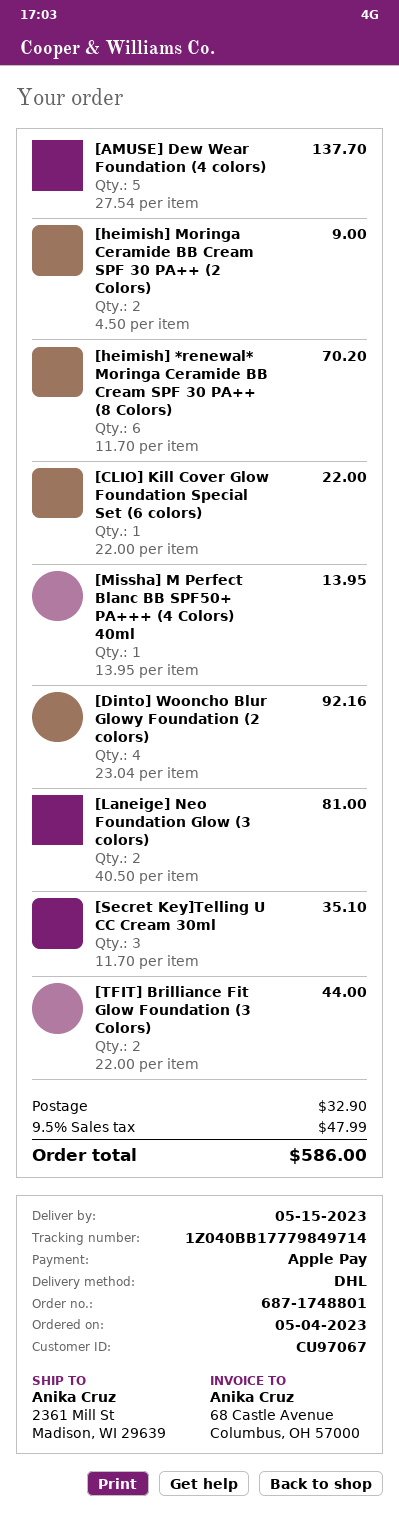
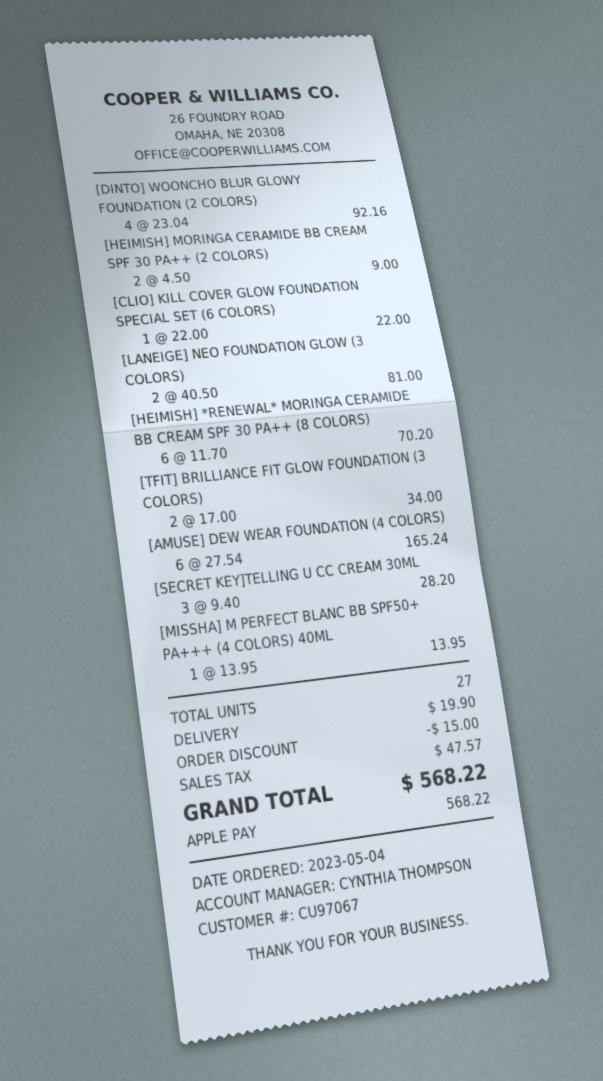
[AMUSE] Dew Wear Foundation (4 colors): 5 x 27.54 = 137.70 -> 6 x 27.54 = 165.24
[Secret Key]Telling U CC Cream 30ml: 3 x 11.70 = 35.10 -> 3 x 9.40 = 28.20
[TFIT] Brilliance Fit Glow Foundation (3 Colors): 2 x 22.00 = 44.00 -> 2 x 17.00 = 34.00
discount: none -> 15.00
shipping: 32.90 -> 19.90
tax: 47.99 -> 47.57
total: 586.00 -> 568.22

